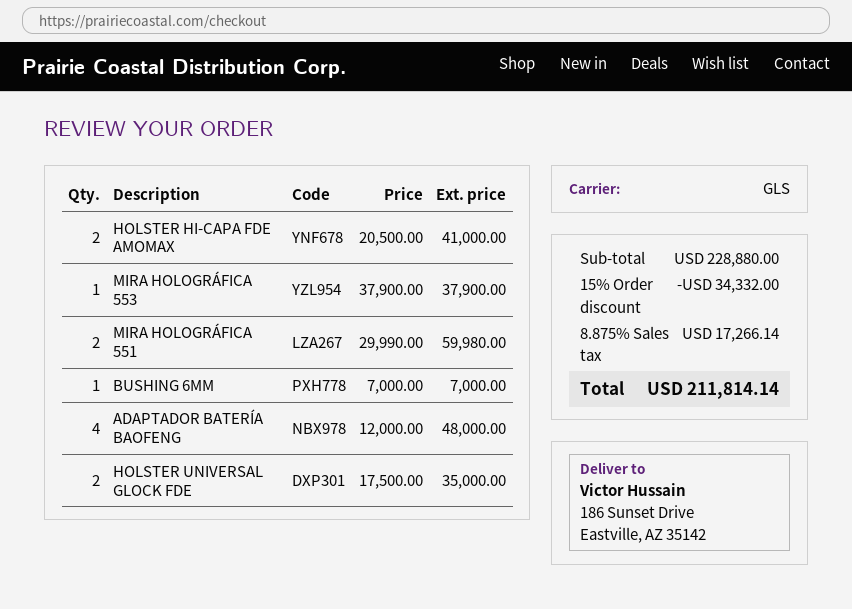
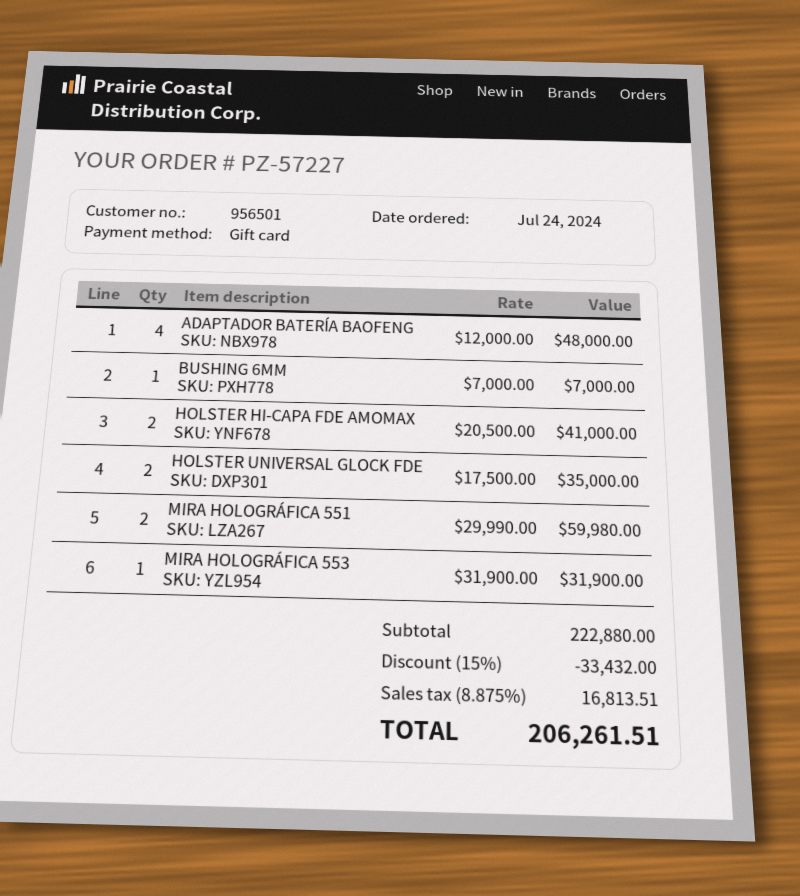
MIRA HOLOGRÁFICA 553: 1 x 37900.00 = 37900.00 -> 1 x 31900.00 = 31900.00
subtotal: 228880.00 -> 222880.00
discount: 15% = 34332.00 -> 15% = 33432.00
tax: 8.875% = 17266.14 -> 8.875% = 16813.51
total: 211814.14 -> 206261.51

